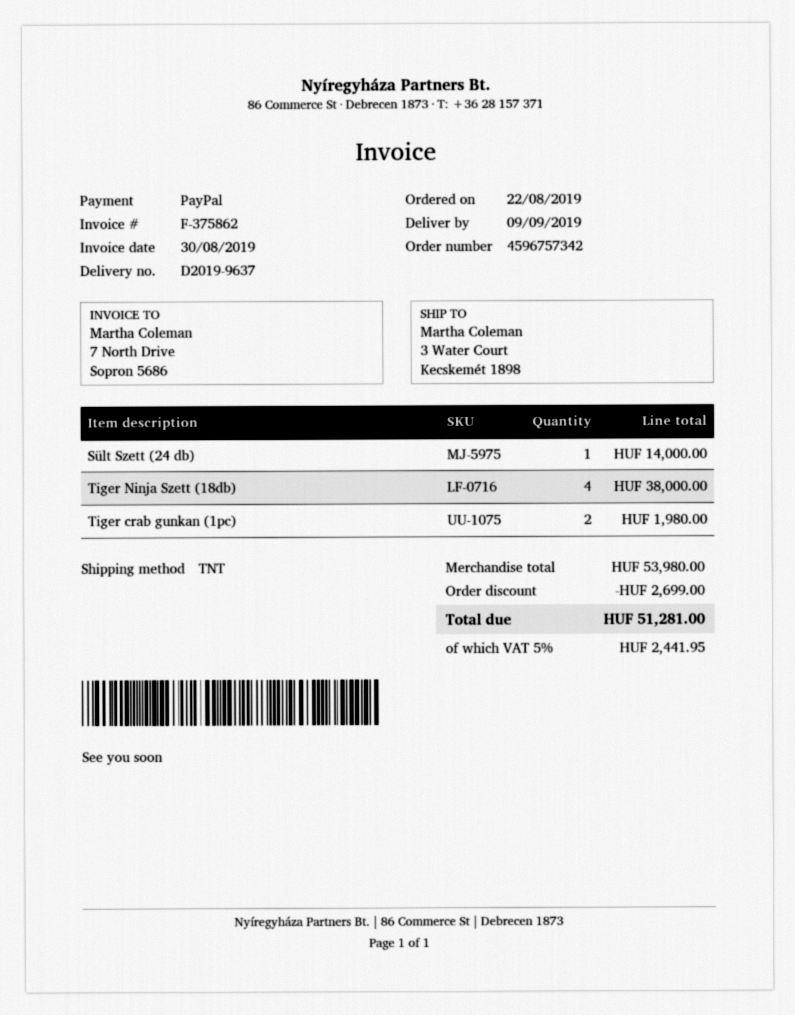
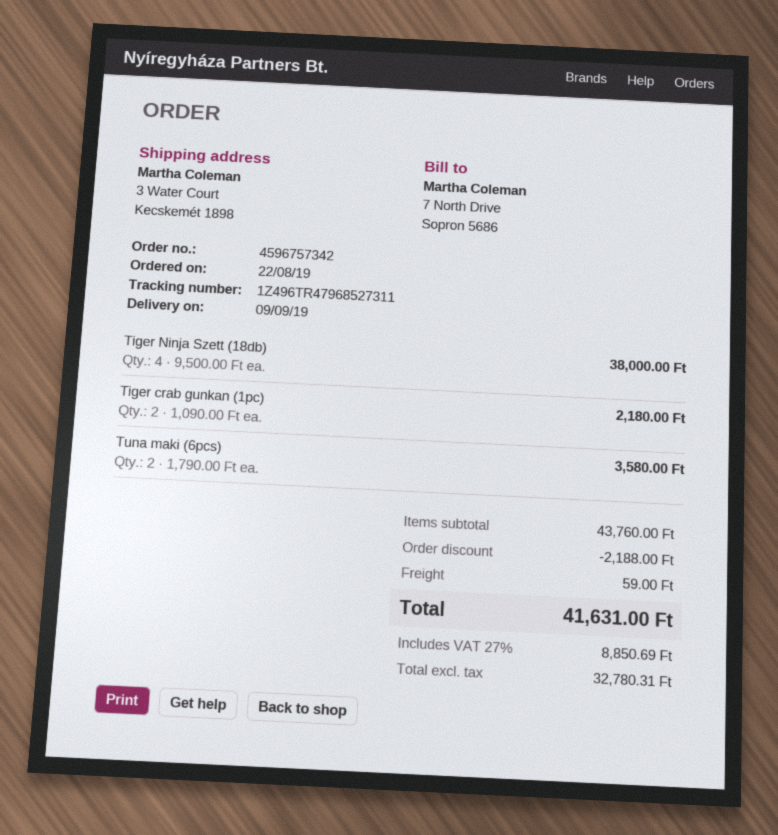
Sült Szett (24 db): 1 for 14000.00 -> none
Tiger crab gunkan (1pc): 2 for 1980.00 -> 2 for 2180.00
Tuna maki (6pcs): none -> 2 for 3580.00
subtotal: 53980.00 -> 43760.00
discount: 2699.00 -> 2188.00
shipping: none -> 59.00
tax: 5% = 2441.95 -> 27% = 8850.69
total: 51281.00 -> 41631.00

